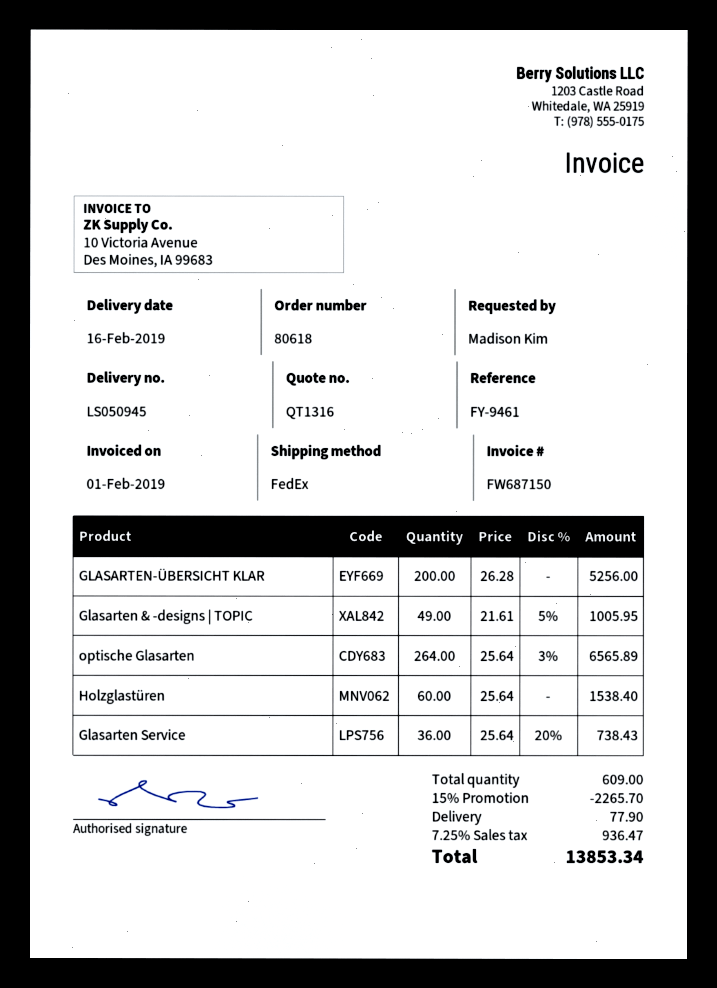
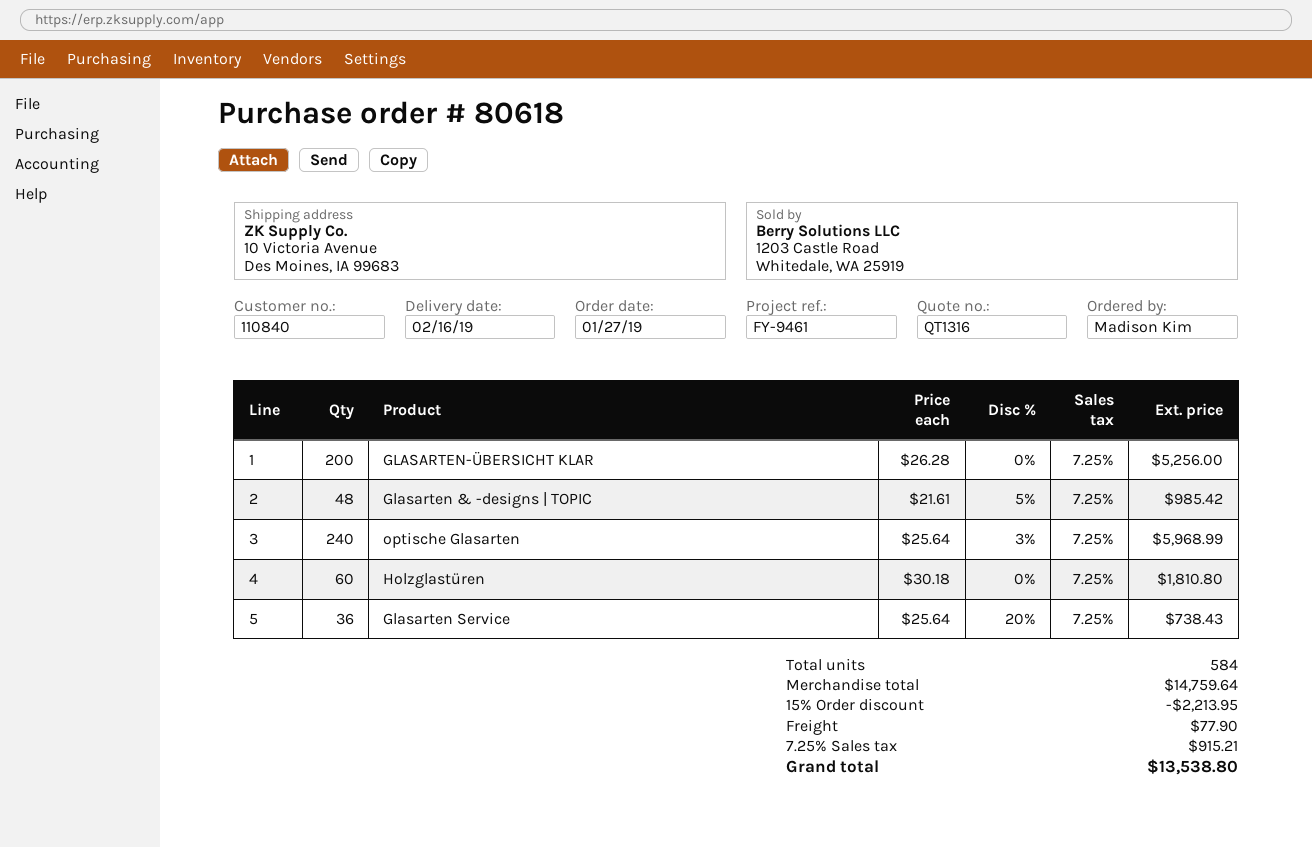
Glasarten & -designs | TOPIC: 49 x 21.61 - 5% = 1005.95 -> 48 x 21.61 - 5% = 985.42
optische Glasarten: 264 x 25.64 - 3% = 6565.89 -> 240 x 25.64 - 3% = 5968.99
Holzglastüren: 60 x 25.64 = 1538.40 -> 60 x 30.18 = 1810.80
total quantity: 609 -> 584
discount: 15% = 2265.70 -> 15% = 2213.95
tax: 7.25% = 936.47 -> 7.25% = 915.21
total: 13853.34 -> 13538.80

